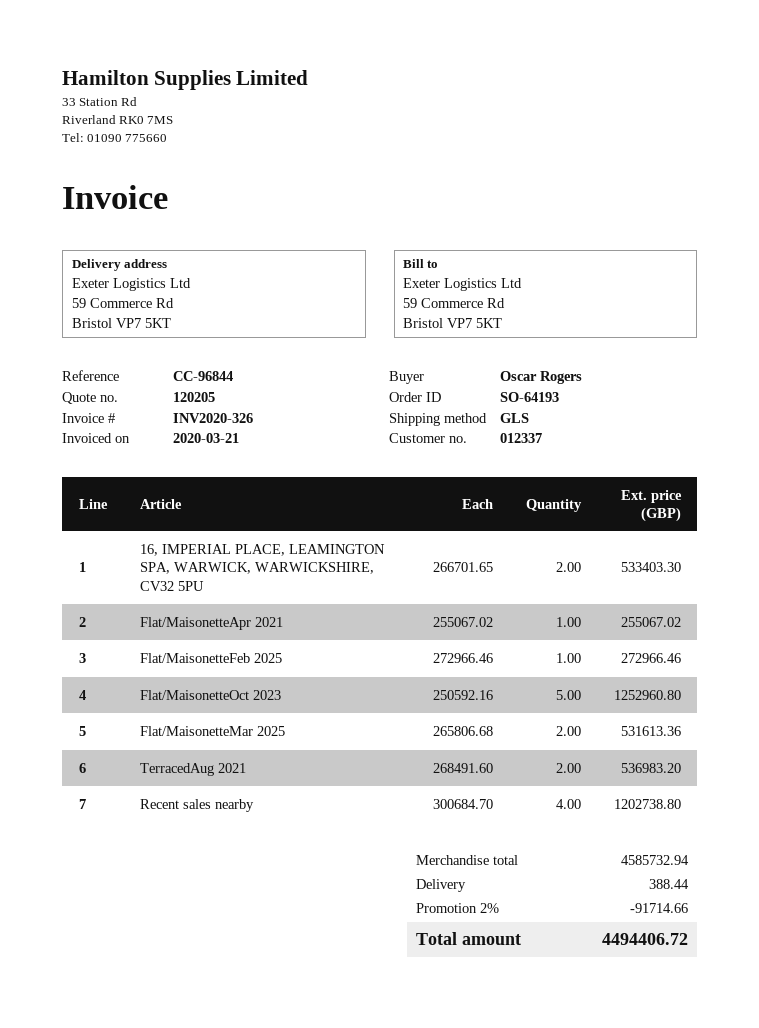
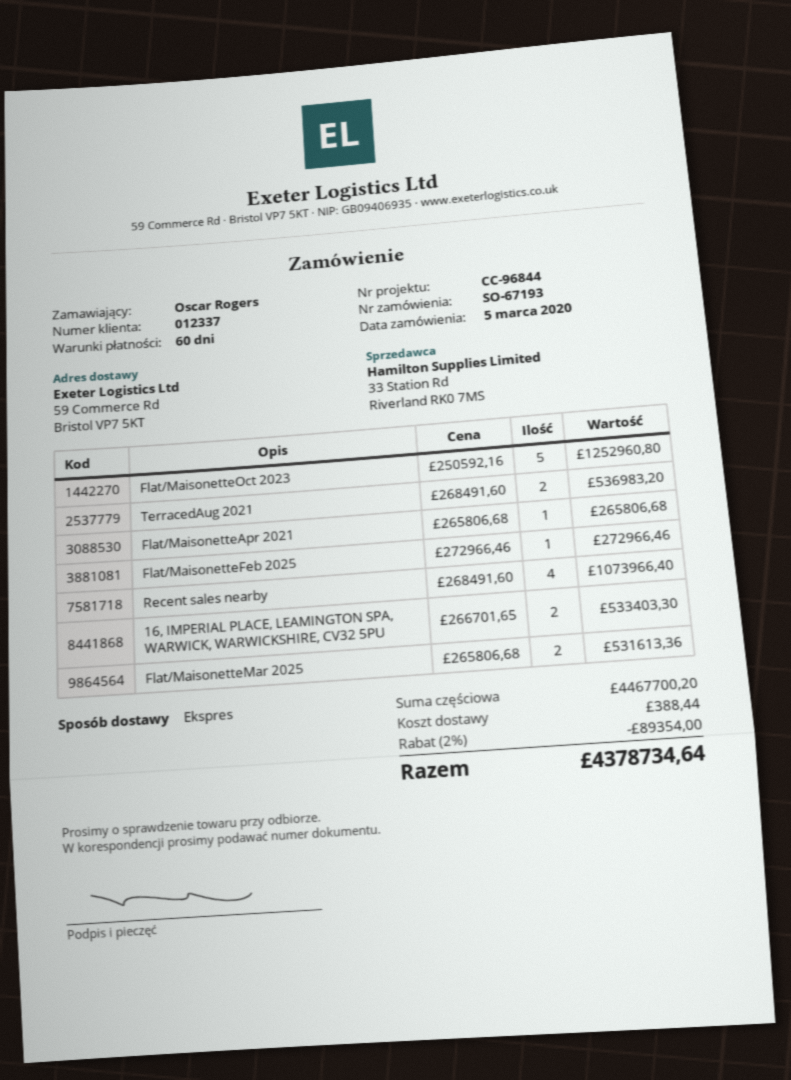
order number: SO-64193 -> SO-67193
shipping method: GLS -> express
Flat/MaisonetteApr 2021: 1 x 255067.02 = 255067.02 -> 1 x 265806.68 = 265806.68
Recent sales nearby: 4 x 300684.70 = 1202738.80 -> 4 x 268491.60 = 1073966.40
subtotal: 4585732.94 -> 4467700.20
discount: 2% = 91714.66 -> 2% = 89354.00
total: 4494406.72 -> 4378734.64

